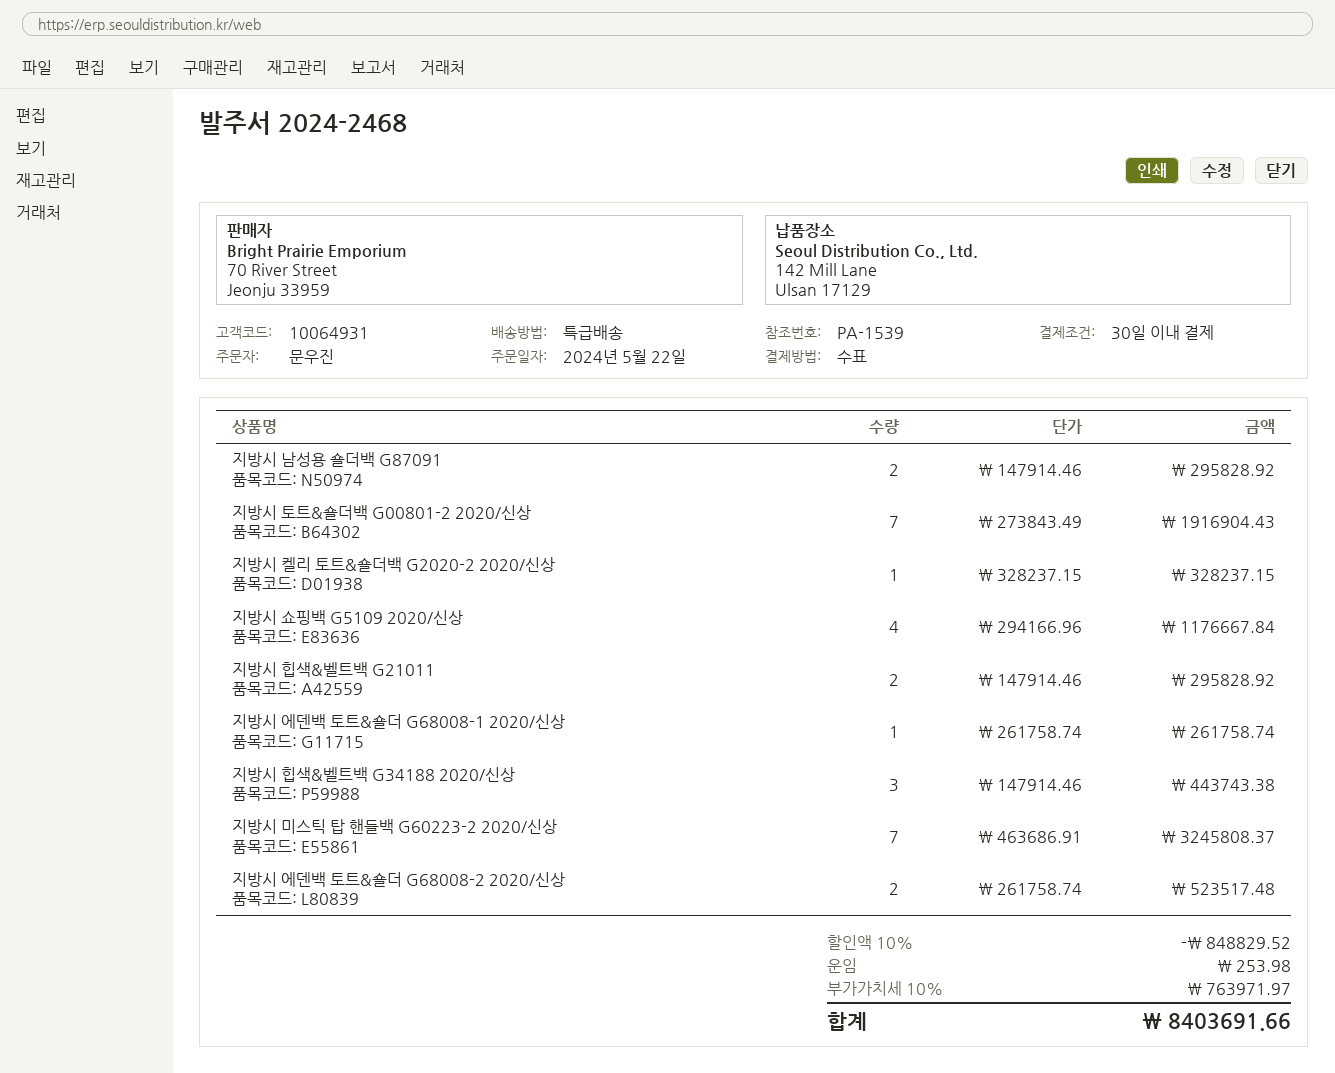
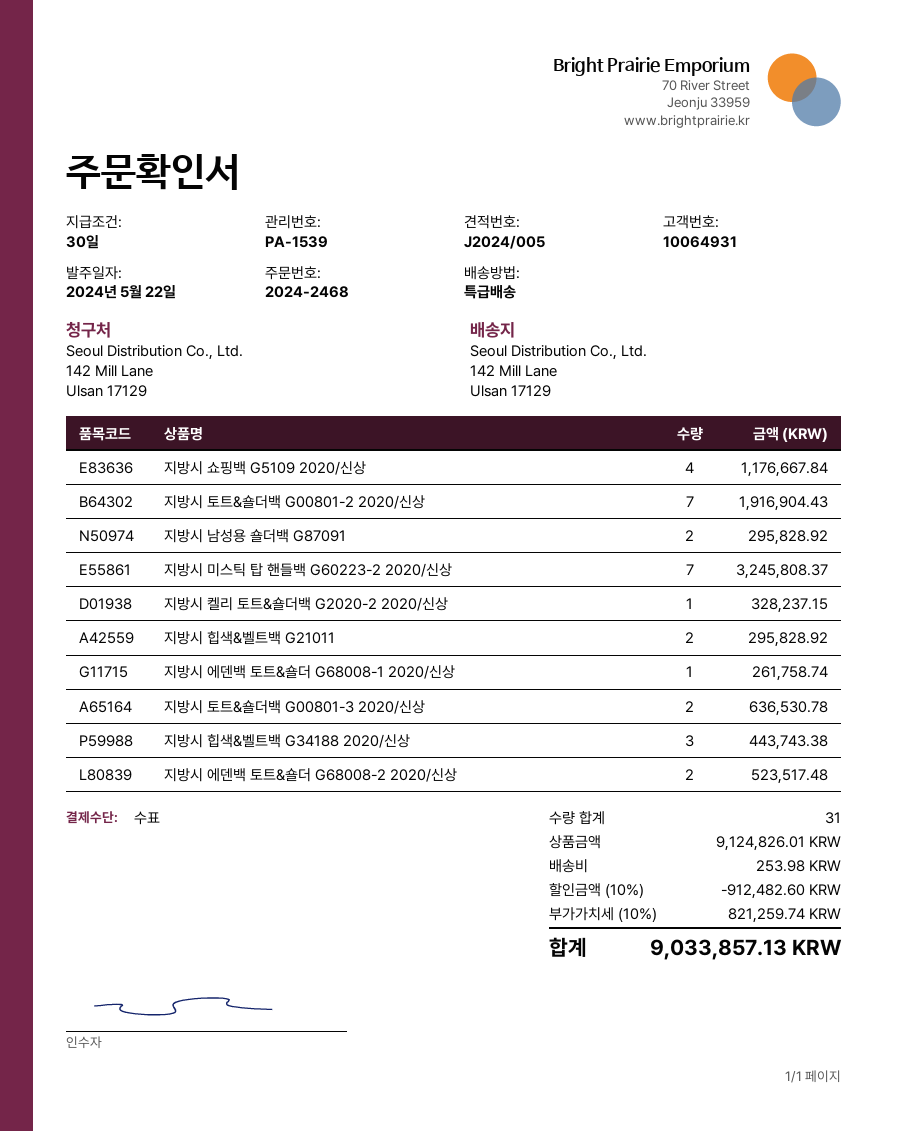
지방시 토트&숄더백 G00801-3 2020/신상: none -> 2 for 636530.78
discount: 10% = 848829.52 -> 10% = 912482.60
tax: 10% = 763971.97 -> 10% = 821259.74
total: 8403691.66 -> 9033857.13

